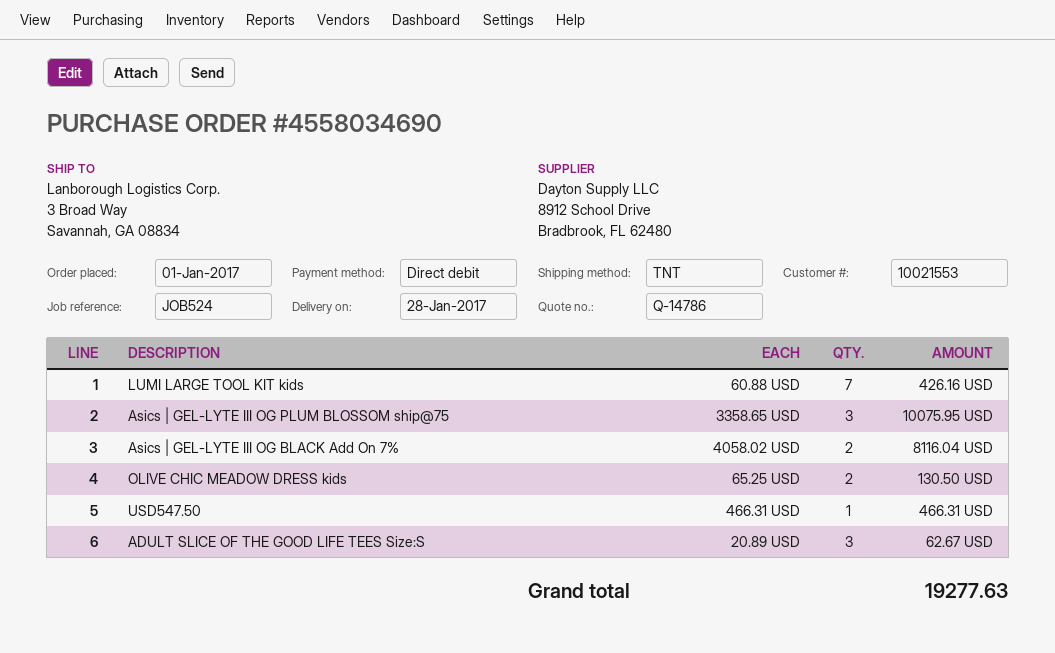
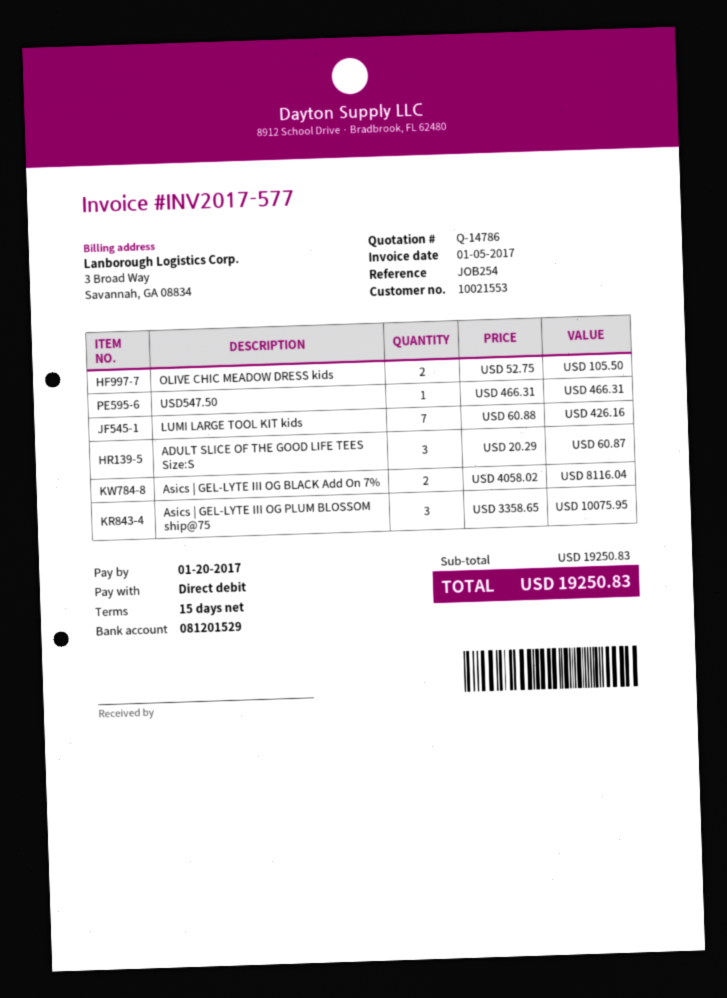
reference: JOB524 -> JOB254
OLIVE CHIC MEADOW DRESS kids: 2 x 65.25 = 130.50 -> 2 x 52.75 = 105.50
ADULT SLICE OF THE GOOD LIFE TEES Size:S: 3 x 20.89 = 62.67 -> 3 x 20.29 = 60.87
total: 19277.63 -> 19250.83

